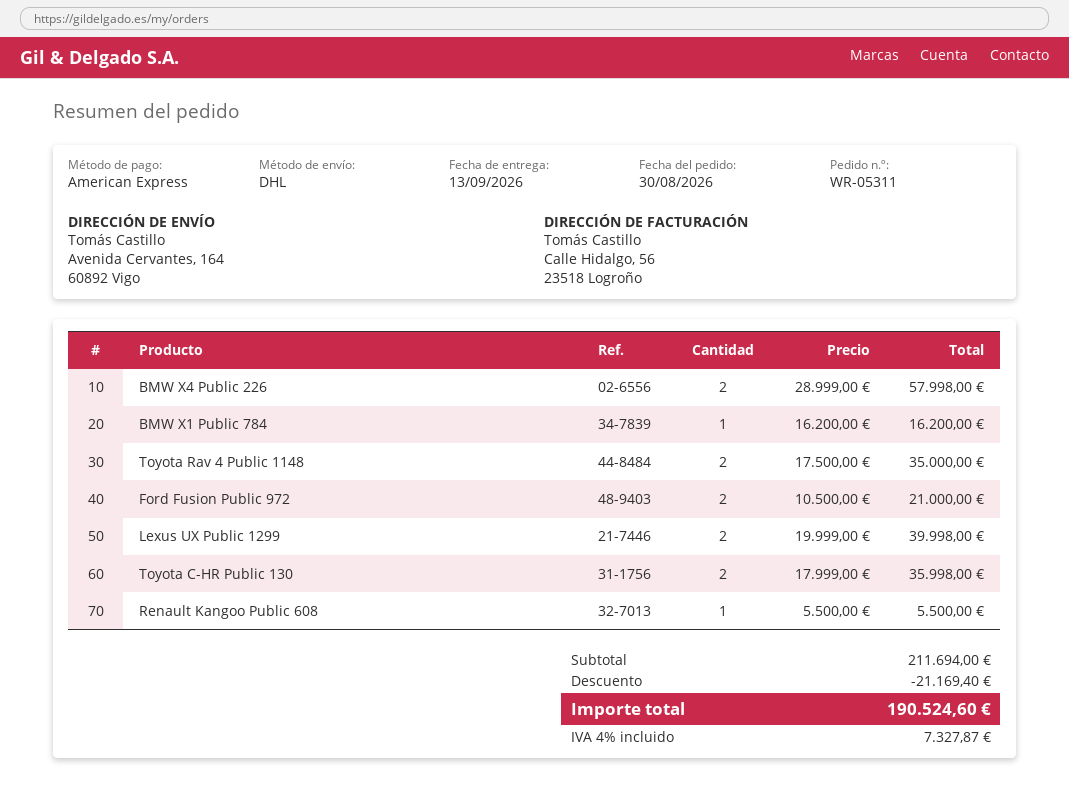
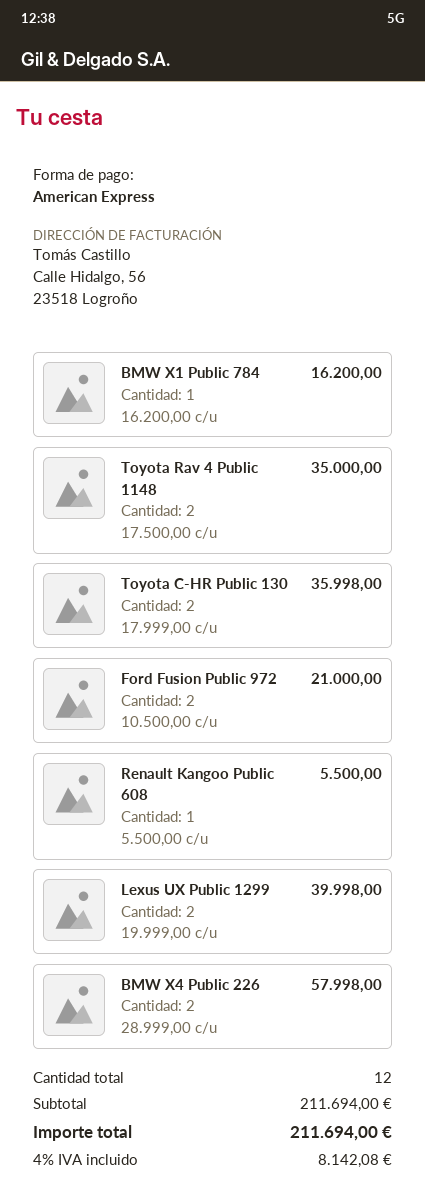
discount: 21169.40 -> none
tax: 4% = 7327.87 -> 4% = 8142.08
total: 190524.60 -> 211694.00

